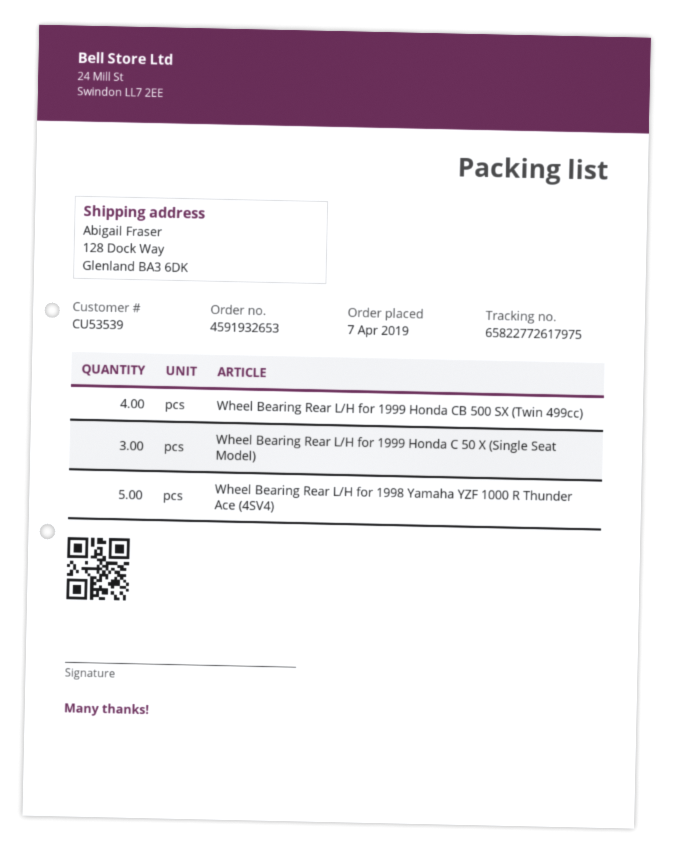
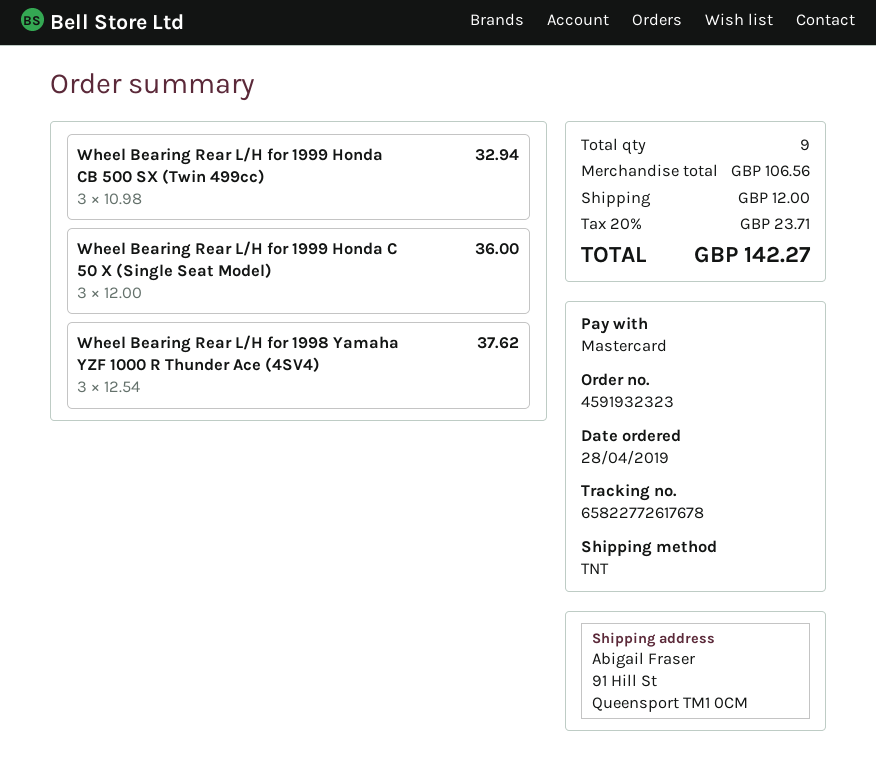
order number: 4591932653 -> 4591932323
order date: 2019-04-07 -> 2019-04-28
tracking number: 65822772617975 -> 65822772617678
ship to: 128 Dock Way, Glenland BA3 6DK -> 91 Hill St, Queensport TM1 0CM
Wheel Bearing Rear L/H for 1999 Honda CB 500 SX (Twin 499cc): 4 -> 3
Wheel Bearing Rear L/H for 1998 Yamaha YZF 1000 R Thunder Ace (4SV4): 5 -> 3

